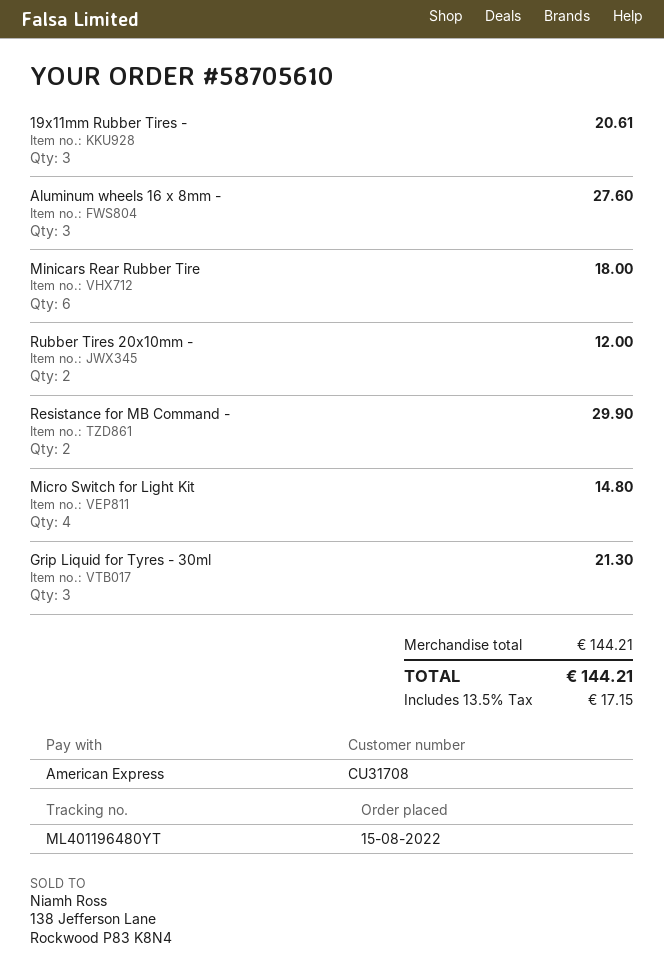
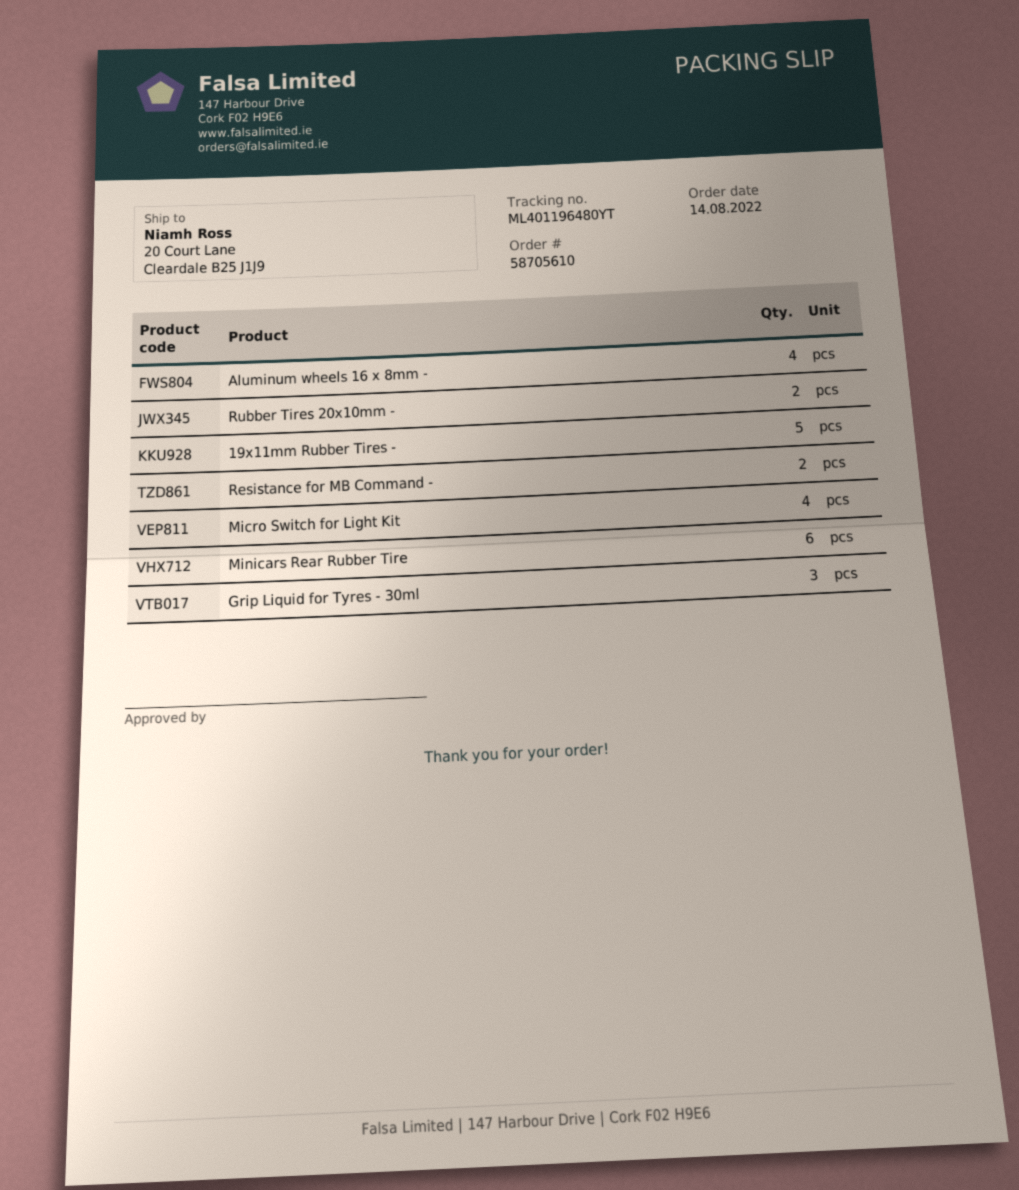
order date: 2022-08-15 -> 2022-08-14
19x11mm Rubber Tires -: 3 -> 5
Aluminum wheels 16 x 8mm -: 3 -> 4

